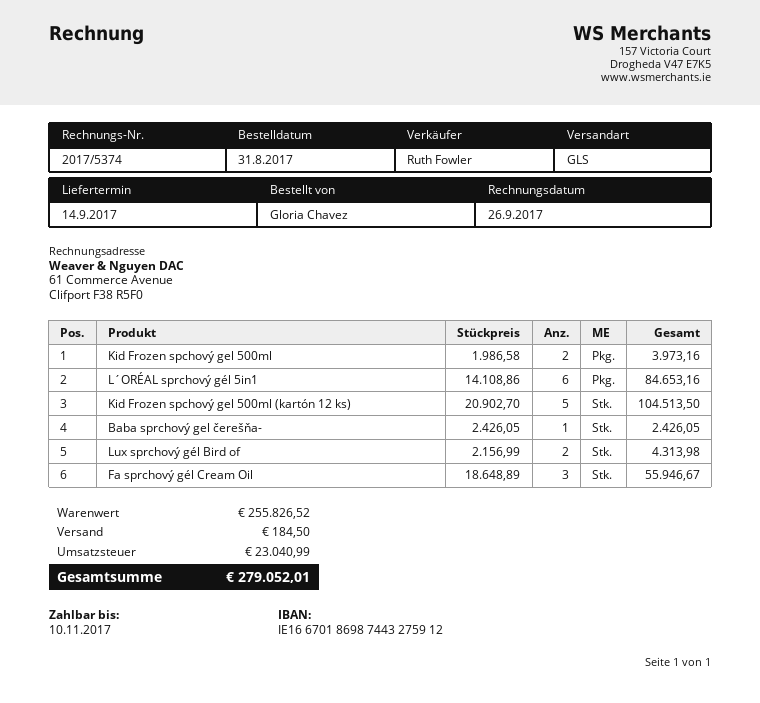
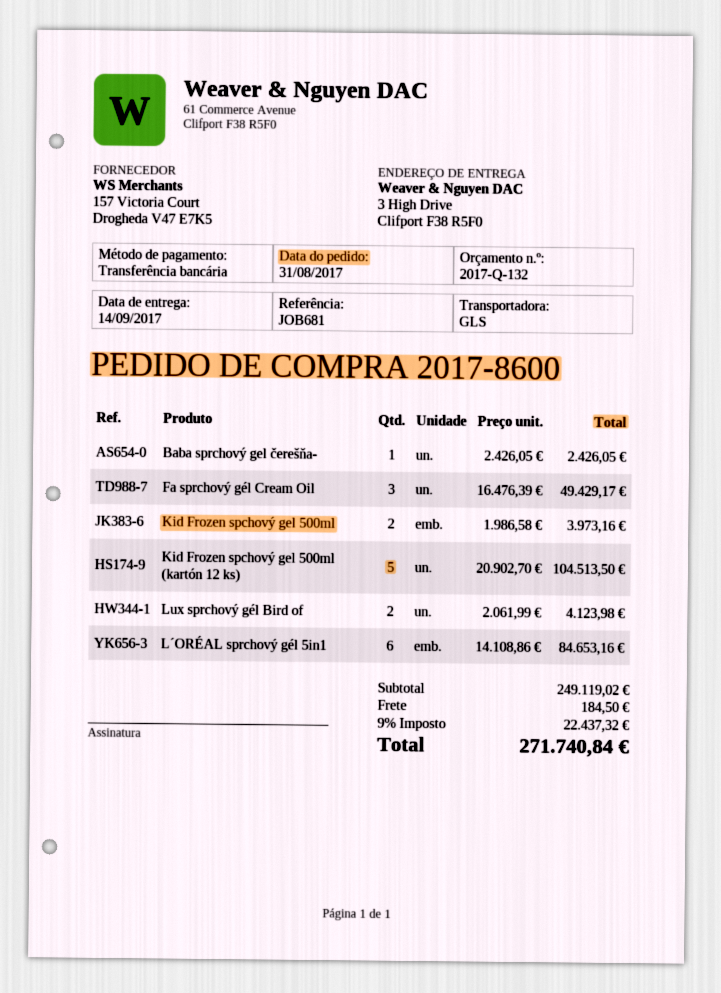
Lux sprchový gél Bird of: 2 x 2156.99 = 4313.98 -> 2 x 2061.99 = 4123.98
Fa sprchový gél Cream Oil: 3 x 18648.89 = 55946.67 -> 3 x 16476.39 = 49429.17
subtotal: 255826.52 -> 249119.02
tax: 23040.99 -> 22437.32
total: 279052.01 -> 271740.84

